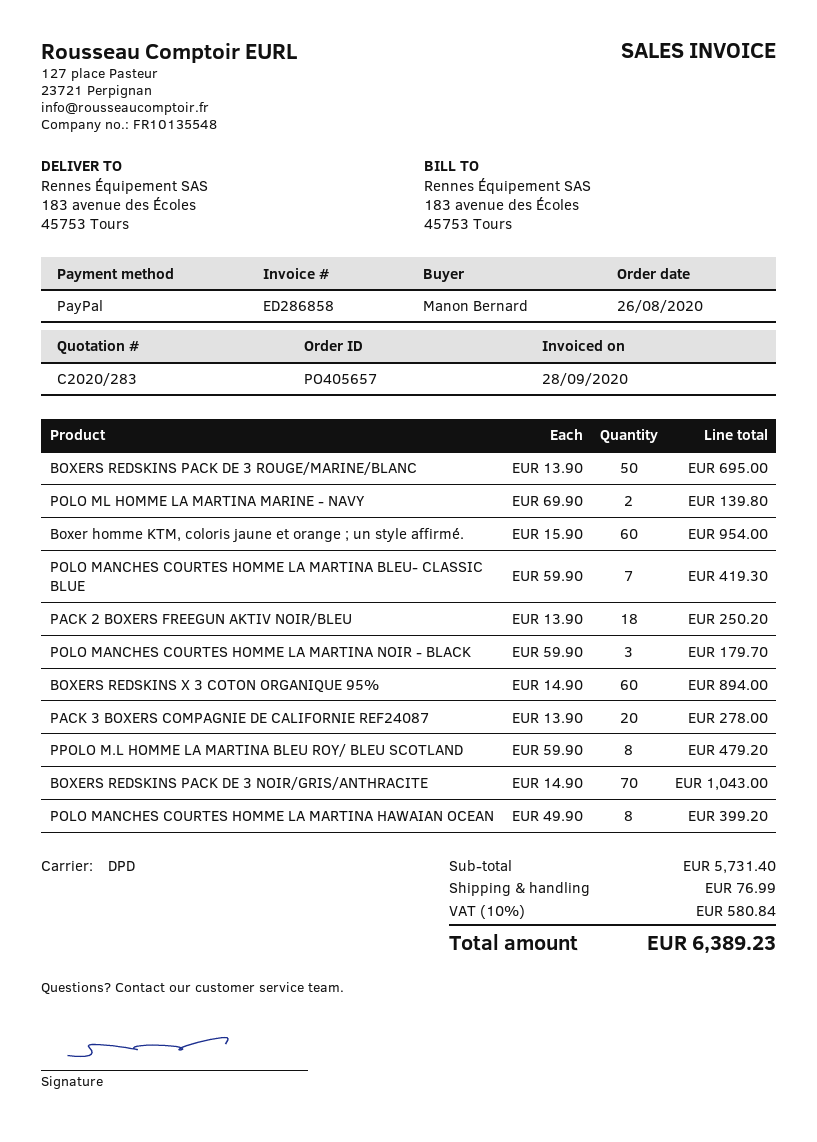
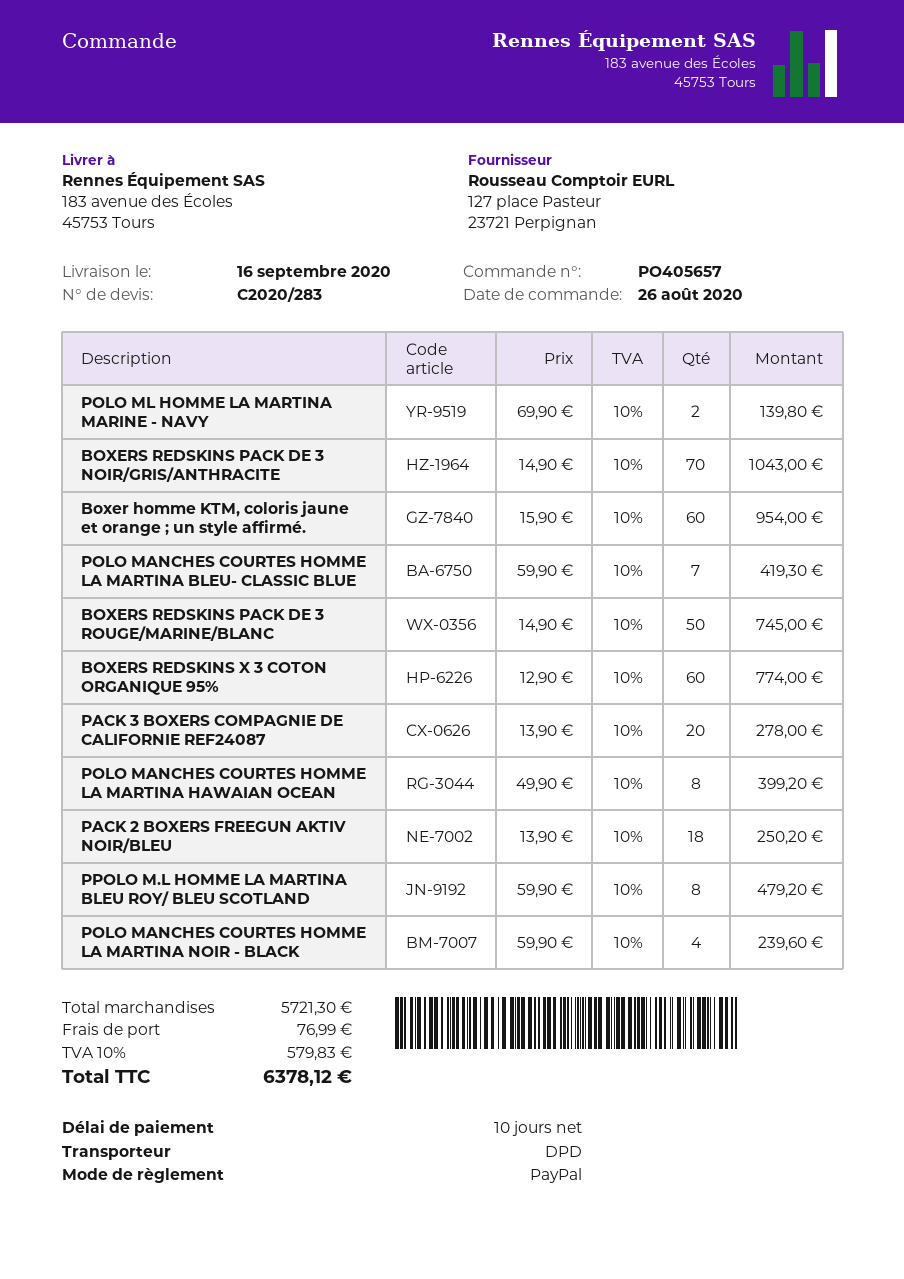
BOXERS REDSKINS PACK DE 3 ROUGE/MARINE/BLANC: 50 x 13.90 = 695.00 -> 50 x 14.90 = 745.00
POLO MANCHES COURTES HOMME LA MARTINA NOIR - BLACK: 3 x 59.90 = 179.70 -> 4 x 59.90 = 239.60
BOXERS REDSKINS X 3 COTON ORGANIQUE 95%: 60 x 14.90 = 894.00 -> 60 x 12.90 = 774.00
subtotal: 5731.40 -> 5721.30
tax: 10% = 580.84 -> 10% = 579.83
total: 6389.23 -> 6378.12

